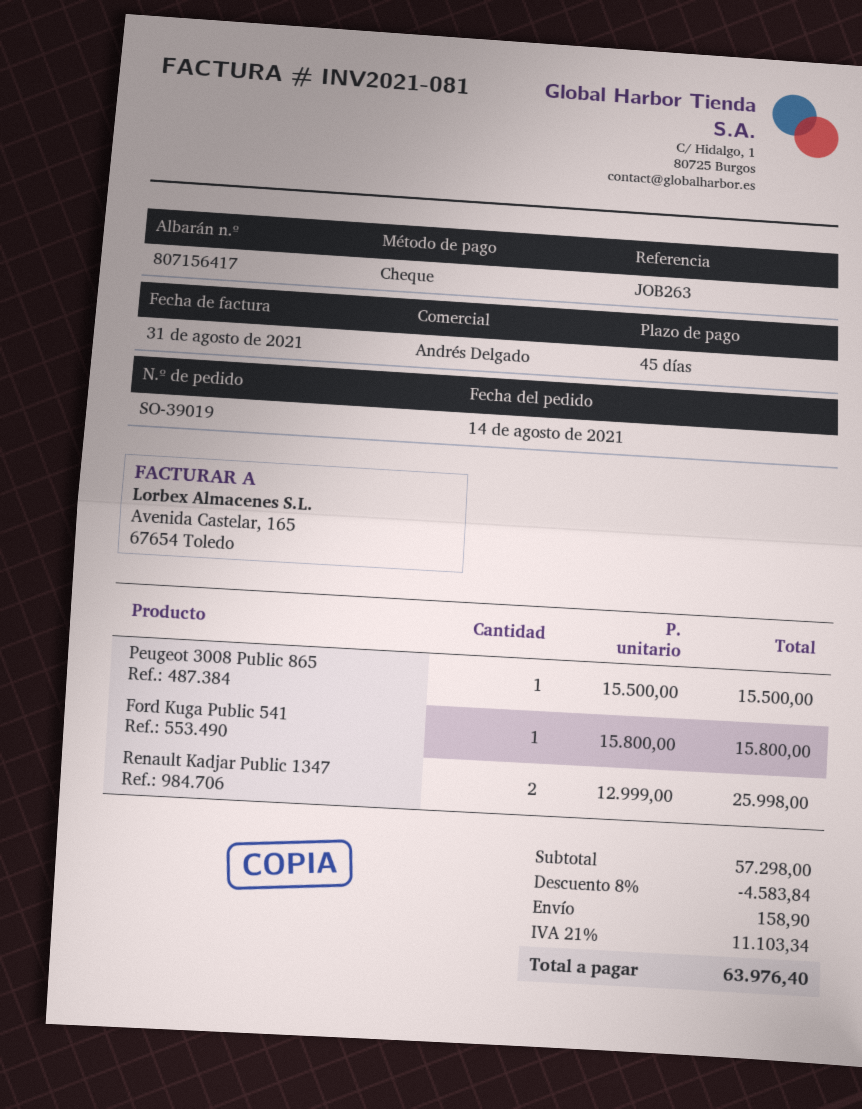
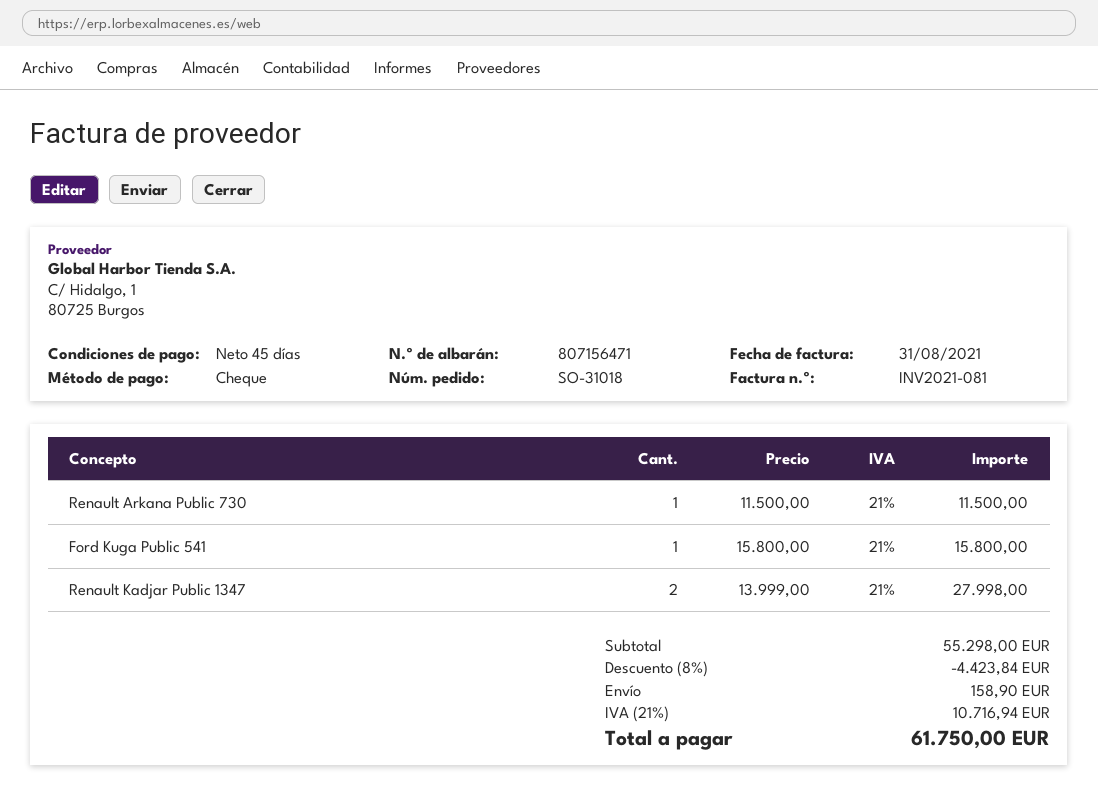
order number: SO-39019 -> SO-31018
delivery note number: 807156417 -> 807156471
Peugeot 3008 Public 865: 1 x 15500.00 = 15500.00 -> none
Renault Kadjar Public 1347: 2 x 12999.00 = 25998.00 -> 2 x 13999.00 = 27998.00
Renault Arkana Public 730: none -> 1 x 11500.00 = 11500.00
subtotal: 57298.00 -> 55298.00
discount: 8% = 4583.84 -> 8% = 4423.84
tax: 21% = 11103.34 -> 21% = 10716.94
total: 63976.40 -> 61750.00

